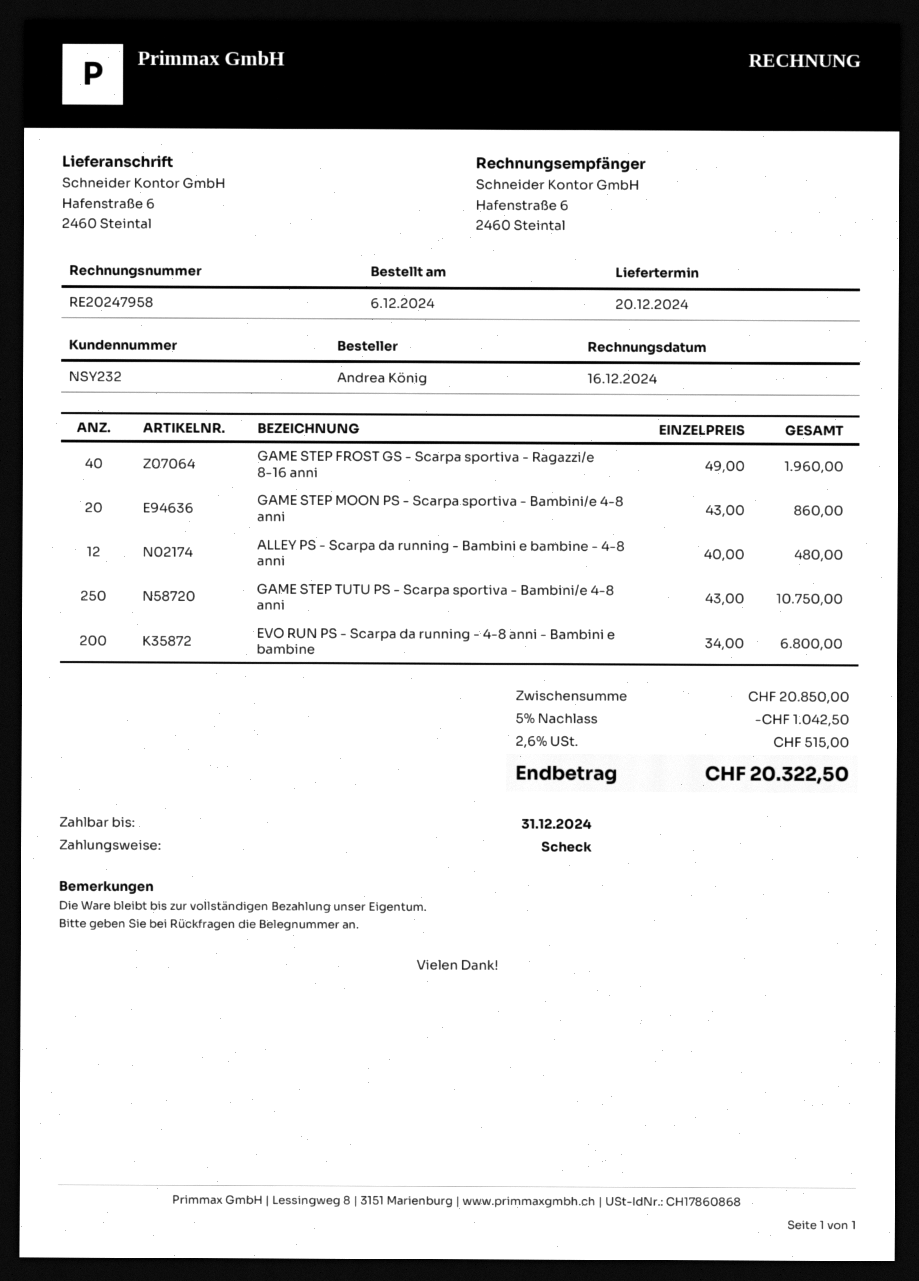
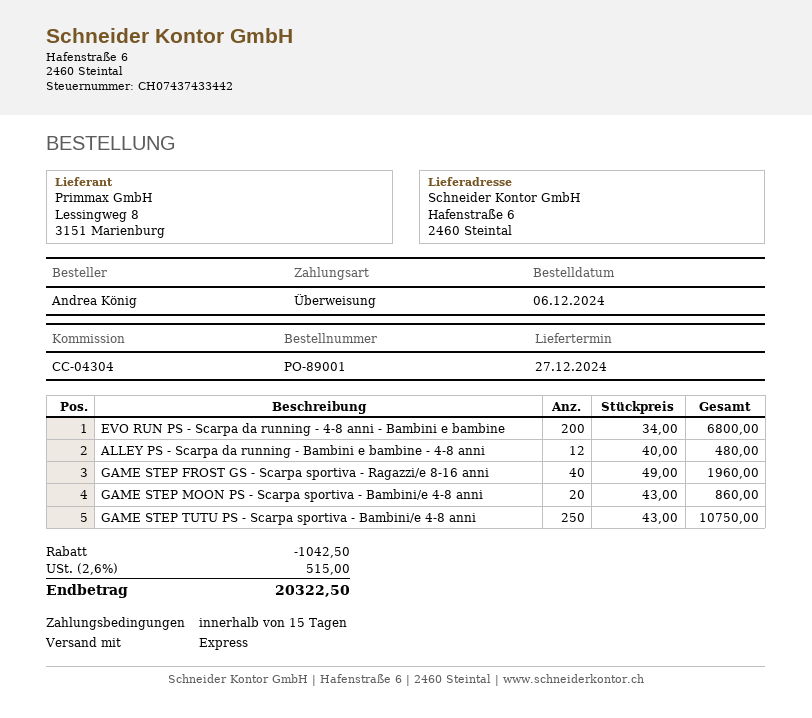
delivery date: 2024-12-20 -> 2024-12-27
payment method: cheque -> bank transfer

